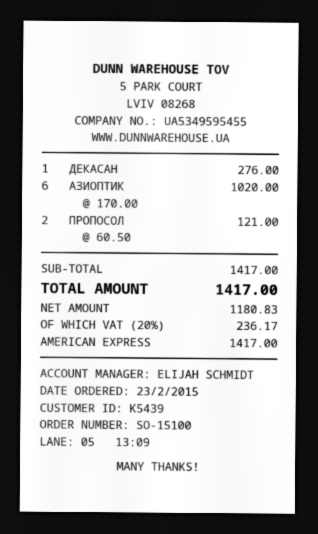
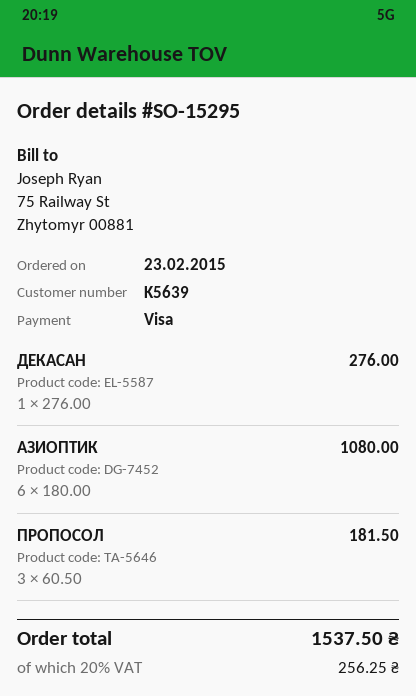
order number: SO-15100 -> SO-15295
customer number: K5439 -> K5639
payment method: American Express -> Visa
АЗИОПТИК: 6 x 170.00 = 1020.00 -> 6 x 180.00 = 1080.00
ПРОПОСОЛ: 2 x 60.50 = 121.00 -> 3 x 60.50 = 181.50
tax: 20% = 236.17 -> 20% = 256.25
total: 1417.00 -> 1537.50

